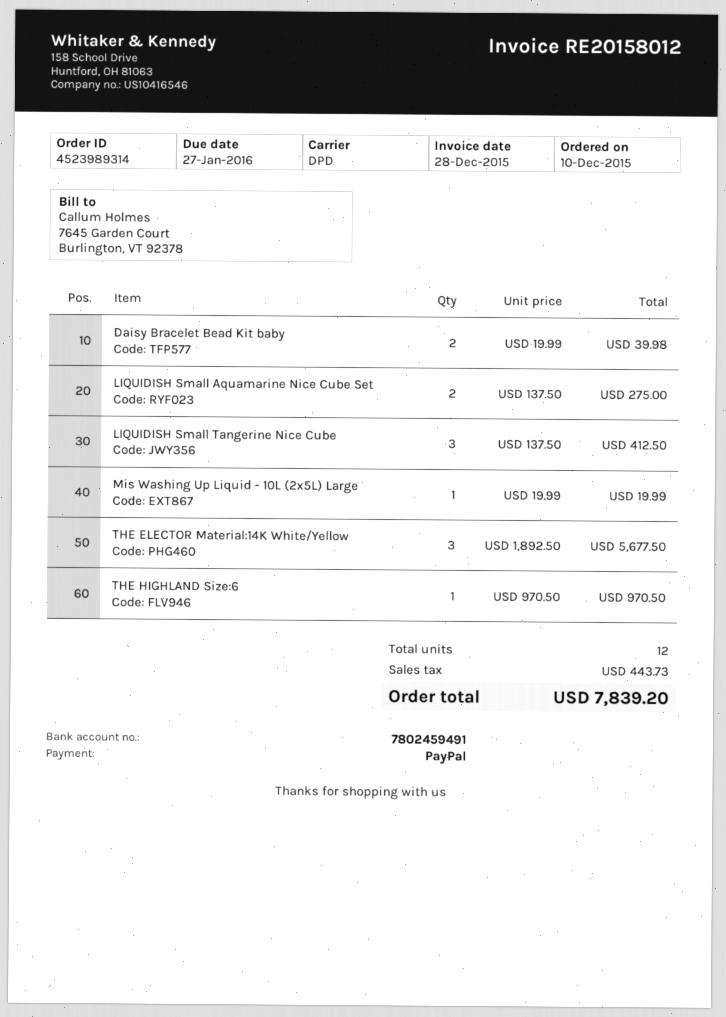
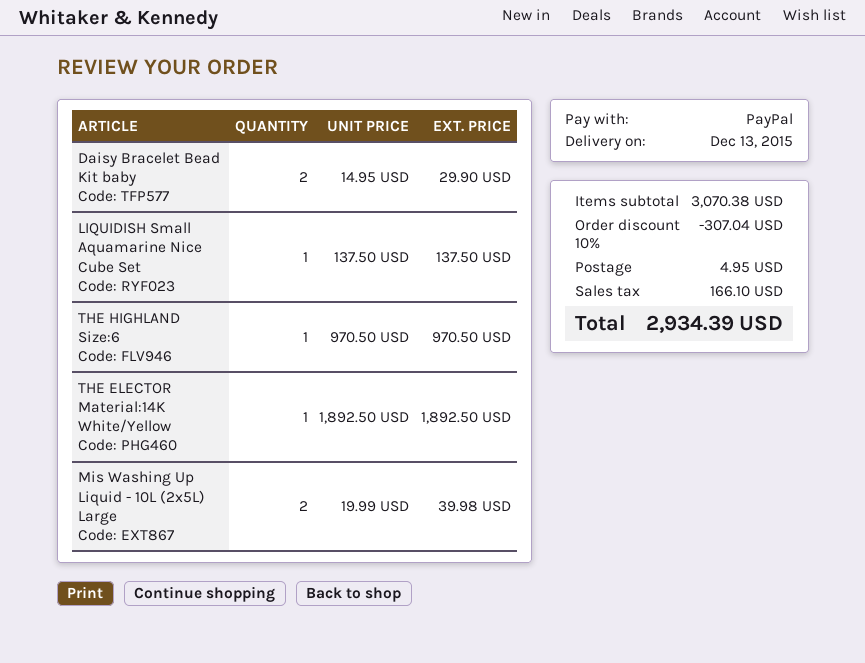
Daisy Bracelet Bead Kit baby: 2 x 19.99 = 39.98 -> 2 x 14.95 = 29.90
LIQUIDISH Small Aquamarine Nice Cube Set: 2 x 137.50 = 275.00 -> 1 x 137.50 = 137.50
LIQUIDISH Small Tangerine Nice Cube: 3 x 137.50 = 412.50 -> none
Mis Washing Up Liquid - 10L (2x5L) Large: 1 x 19.99 = 19.99 -> 2 x 19.99 = 39.98
THE ELECTOR Material:14K White/Yellow: 3 x 1892.50 = 5677.50 -> 1 x 1892.50 = 1892.50
discount: none -> 10% = 307.04
shipping: none -> 4.95
tax: 443.73 -> 166.10
total: 7839.20 -> 2934.39

